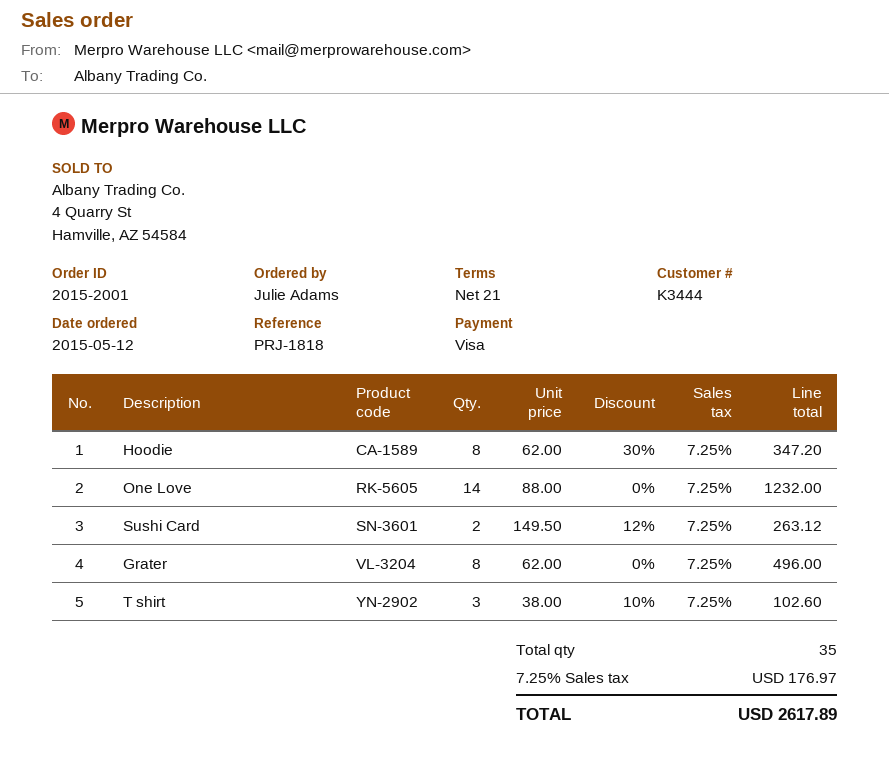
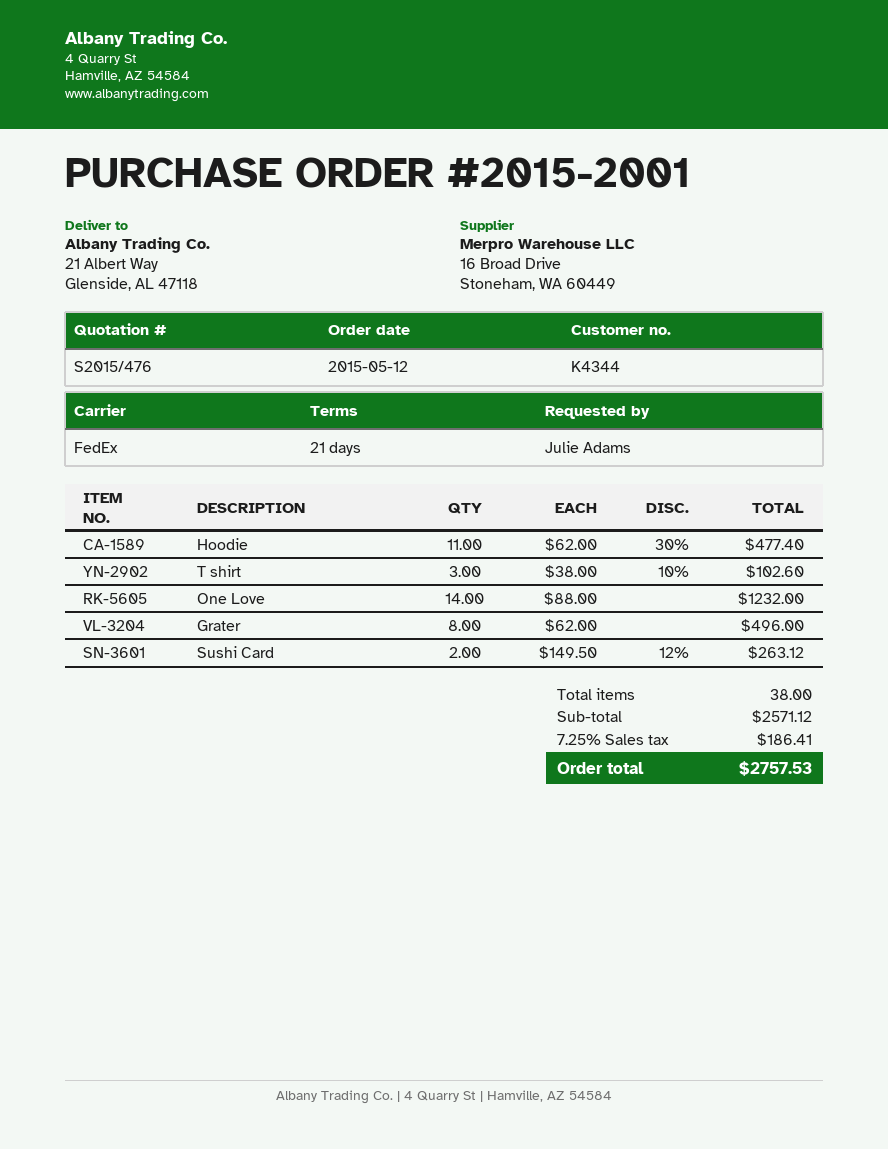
customer number: K3444 -> K4344
Hoodie: 8 x 62.00 - 30% = 347.20 -> 11 x 62.00 - 30% = 477.40
total quantity: 35 -> 38
tax: 7.25% = 176.97 -> 7.25% = 186.41
total: 2617.89 -> 2757.53

